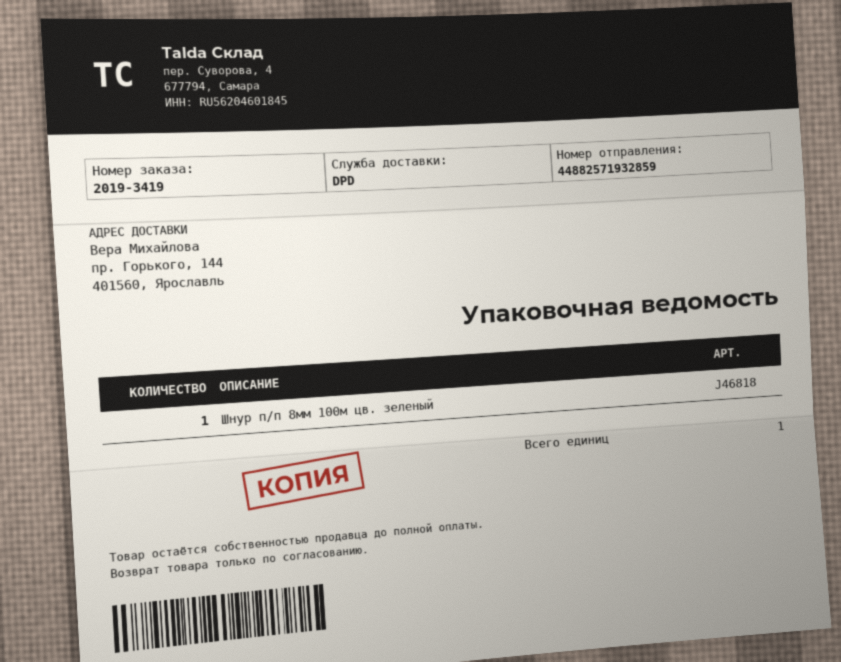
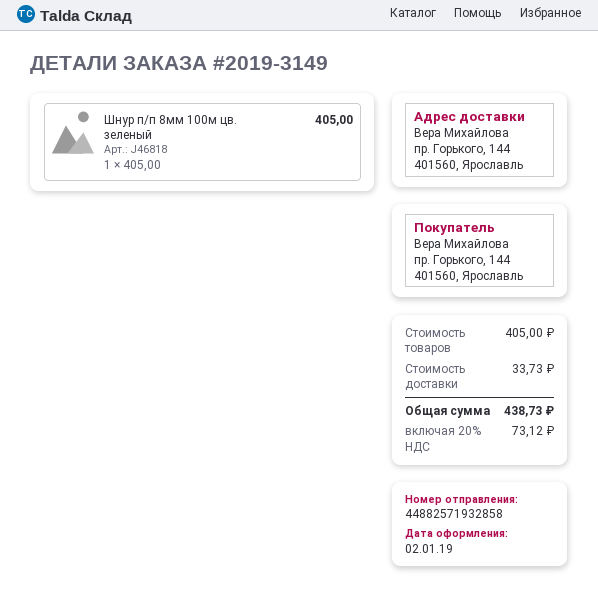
order number: 2019-3419 -> 2019-3149
tracking number: 44882571932859 -> 44882571932858

